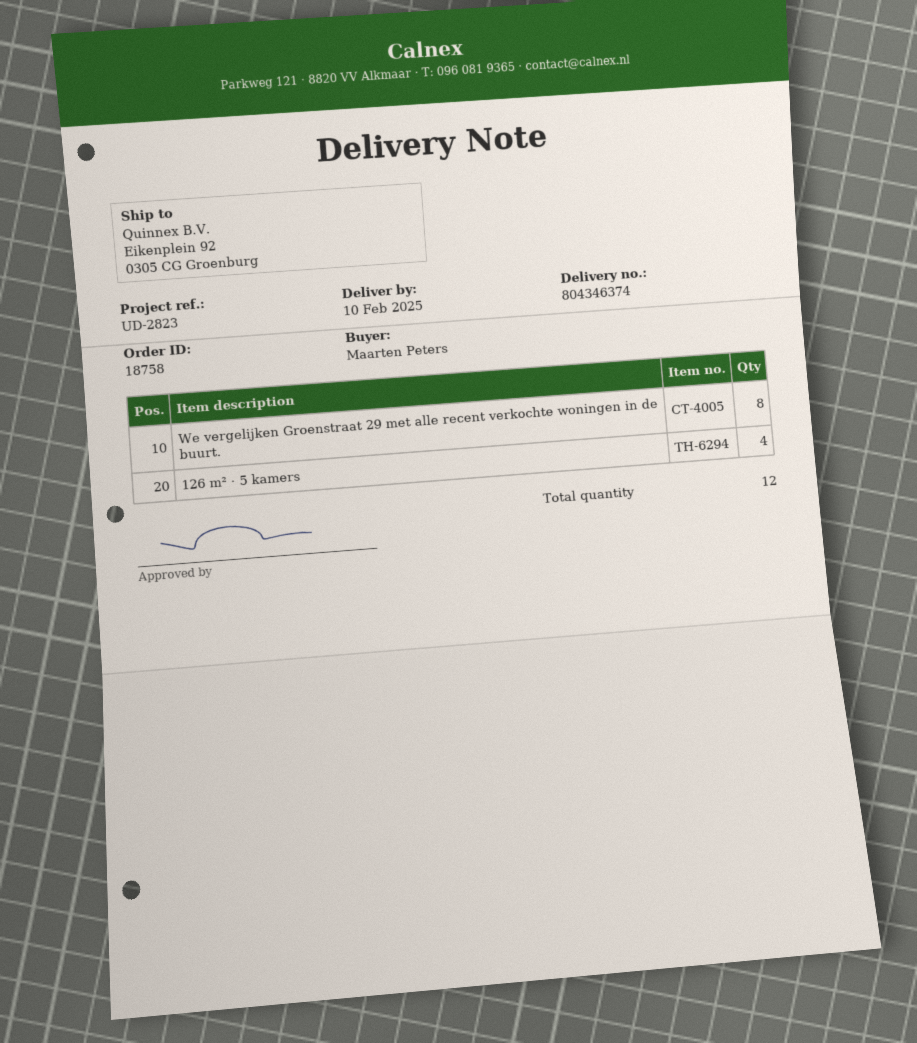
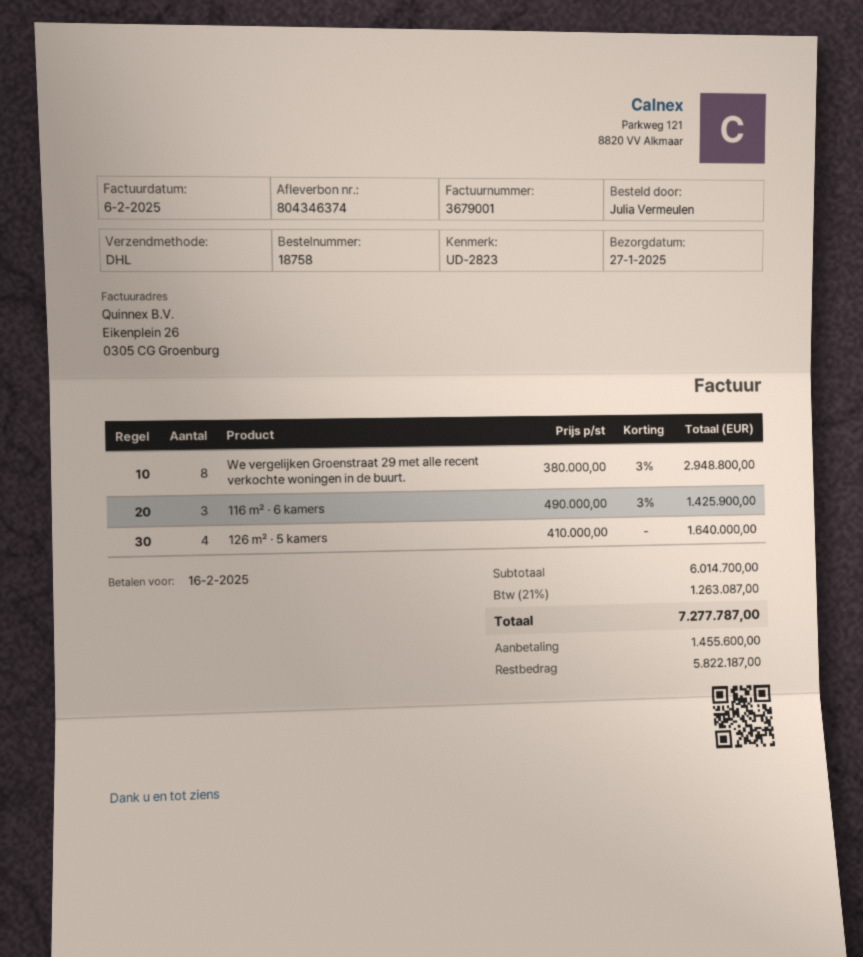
delivery date: 2025-02-10 -> 2025-01-27
ordered by: Maarten Peters -> Julia Vermeulen
116 m² · 6 kamers: none -> 3

